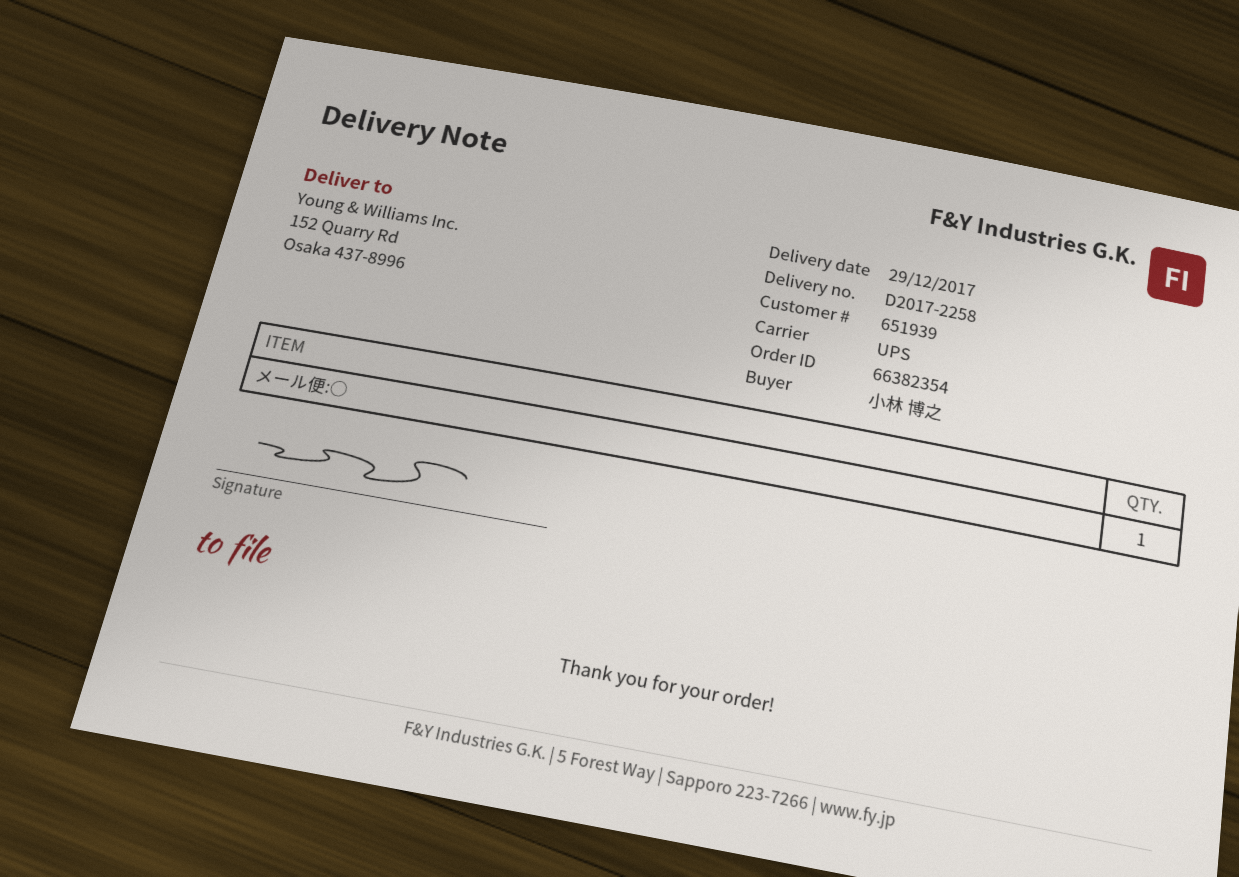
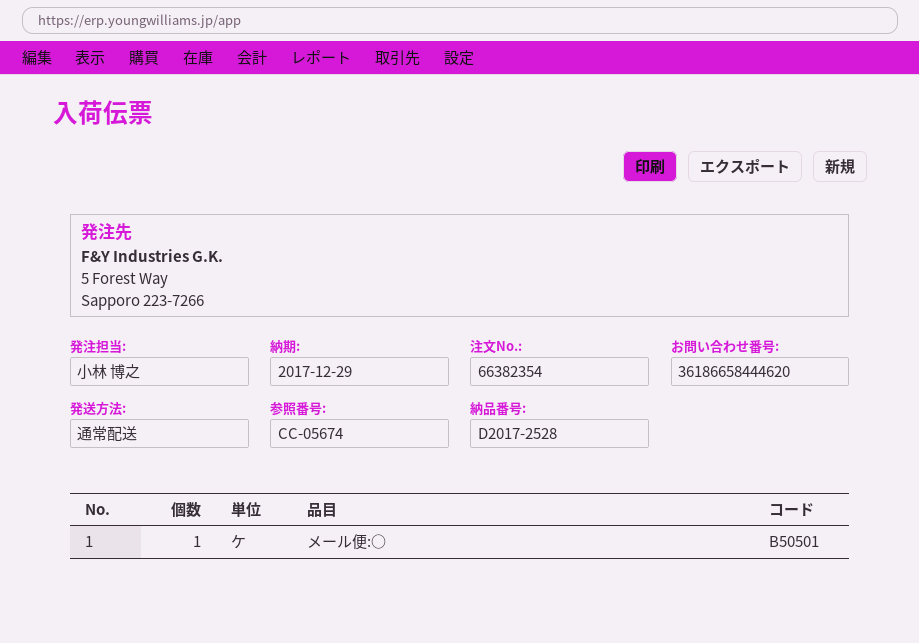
delivery note number: D2017-2258 -> D2017-2528
shipping method: UPS -> standard

